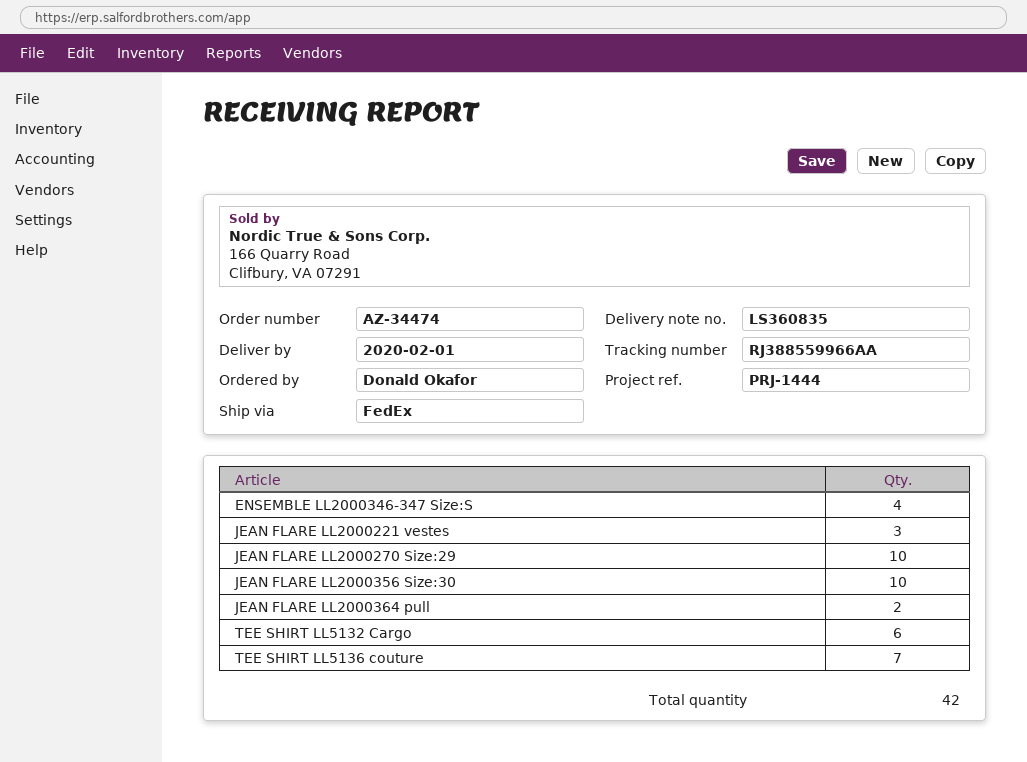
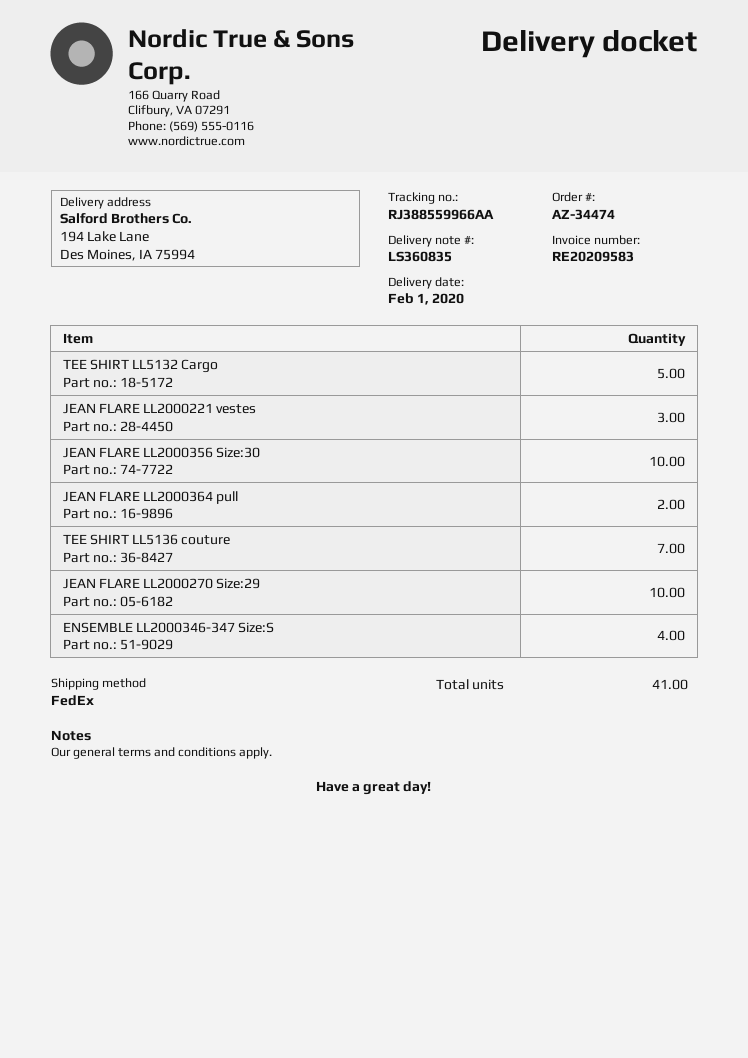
TEE SHIRT LL5132 Cargo: 6 -> 5
total quantity: 42 -> 41

